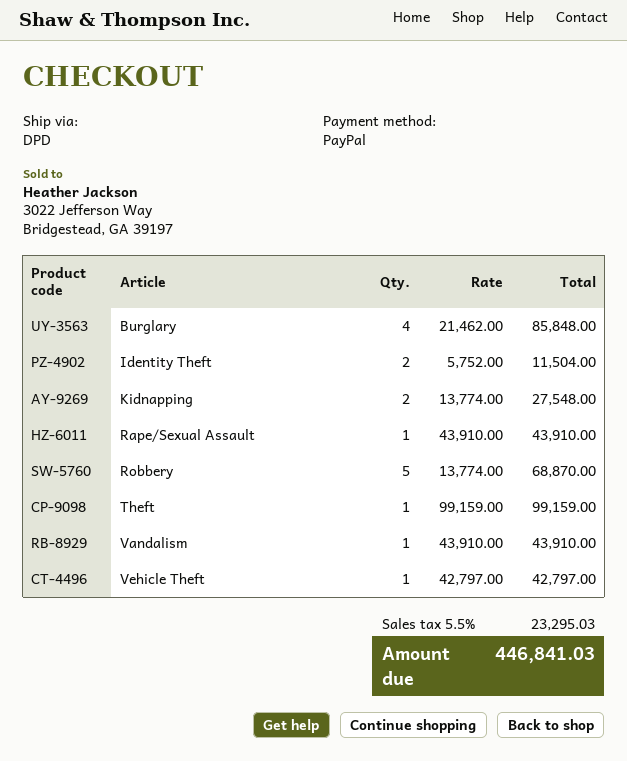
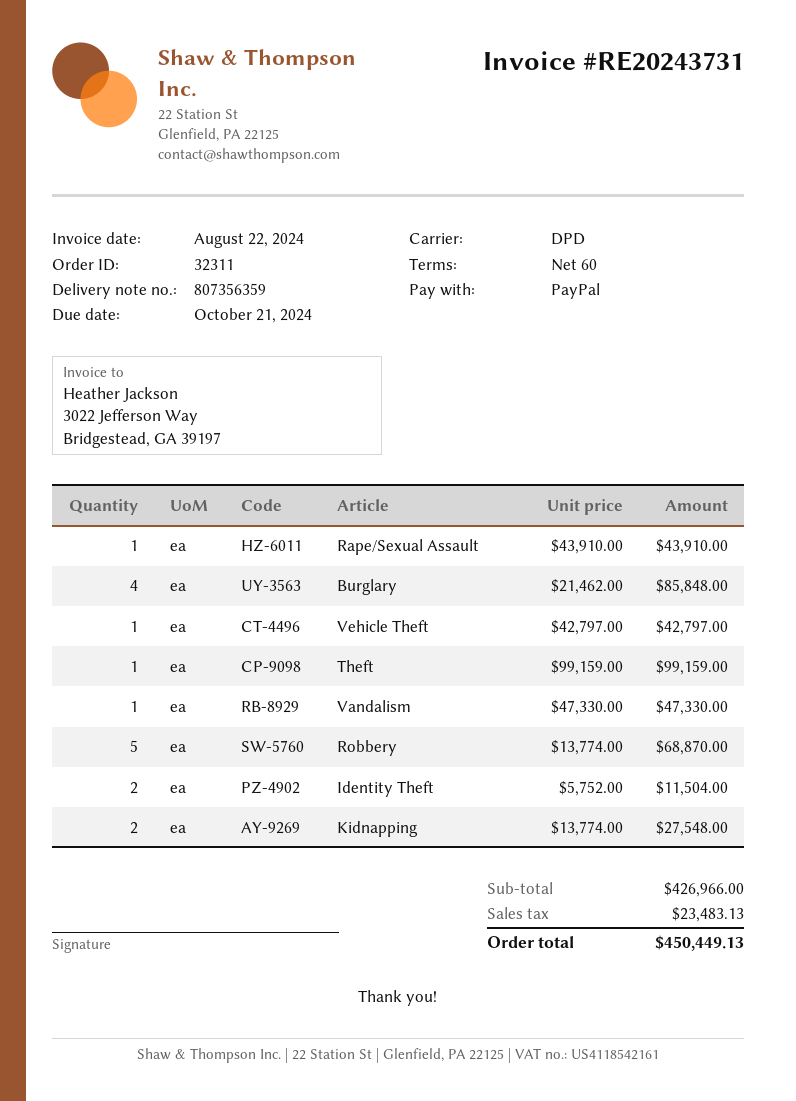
Vandalism: 1 x 43910.00 = 43910.00 -> 1 x 47330.00 = 47330.00
tax: 23295.03 -> 23483.13
total: 446841.03 -> 450449.13

